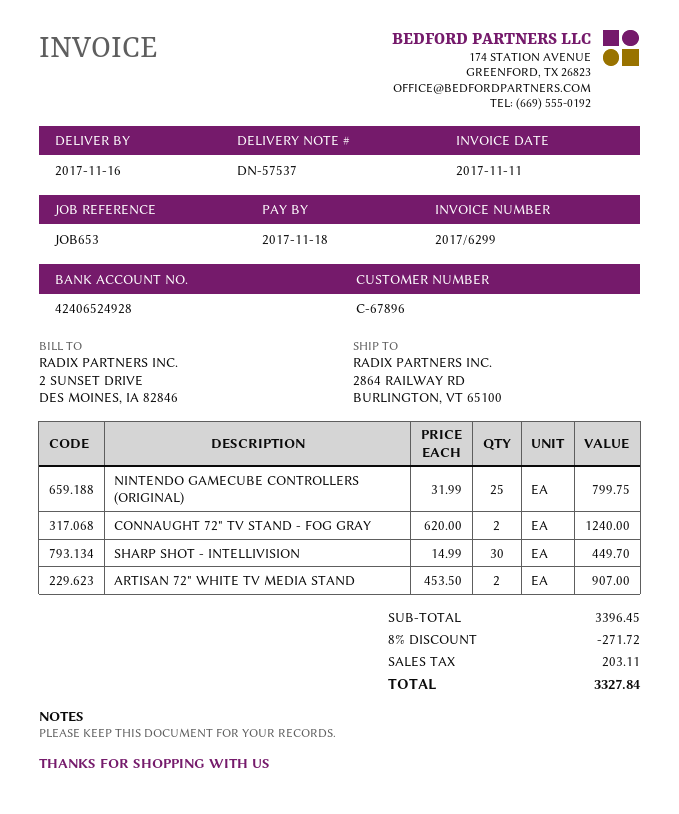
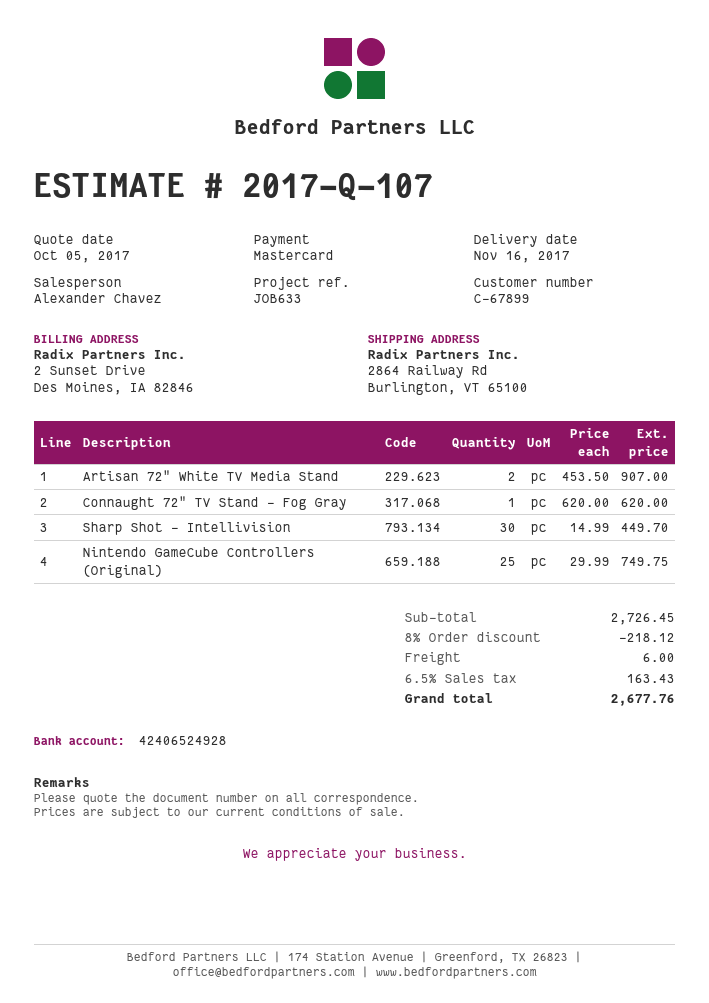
customer number: C-67896 -> C-67899
reference: JOB653 -> JOB633
NINTENDO GAMECUBE CONTROLLERS (ORIGINAL): 25 x 31.99 = 799.75 -> 25 x 29.99 = 749.75
CONNAUGHT 72" TV STAND - FOG GRAY: 2 x 620.00 = 1240.00 -> 1 x 620.00 = 620.00
subtotal: 3396.45 -> 2726.45
discount: 8% = 271.72 -> 8% = 218.12
shipping: none -> 6.00
tax: 203.11 -> 163.43
total: 3327.84 -> 2677.76

